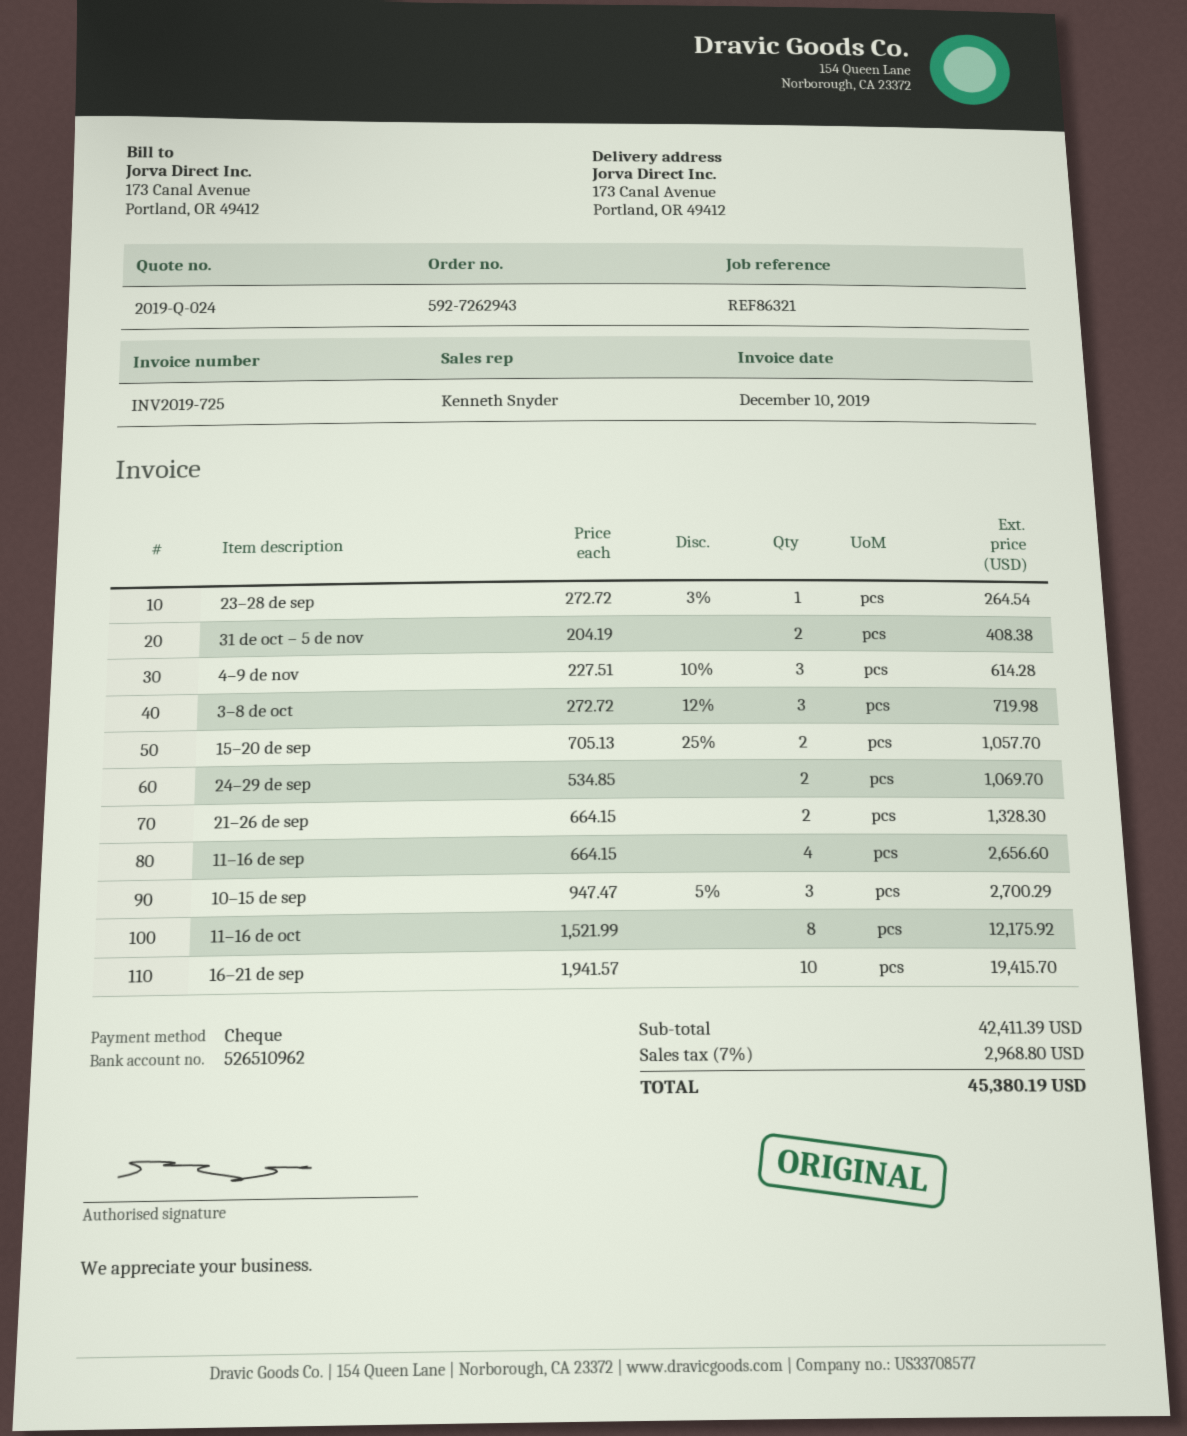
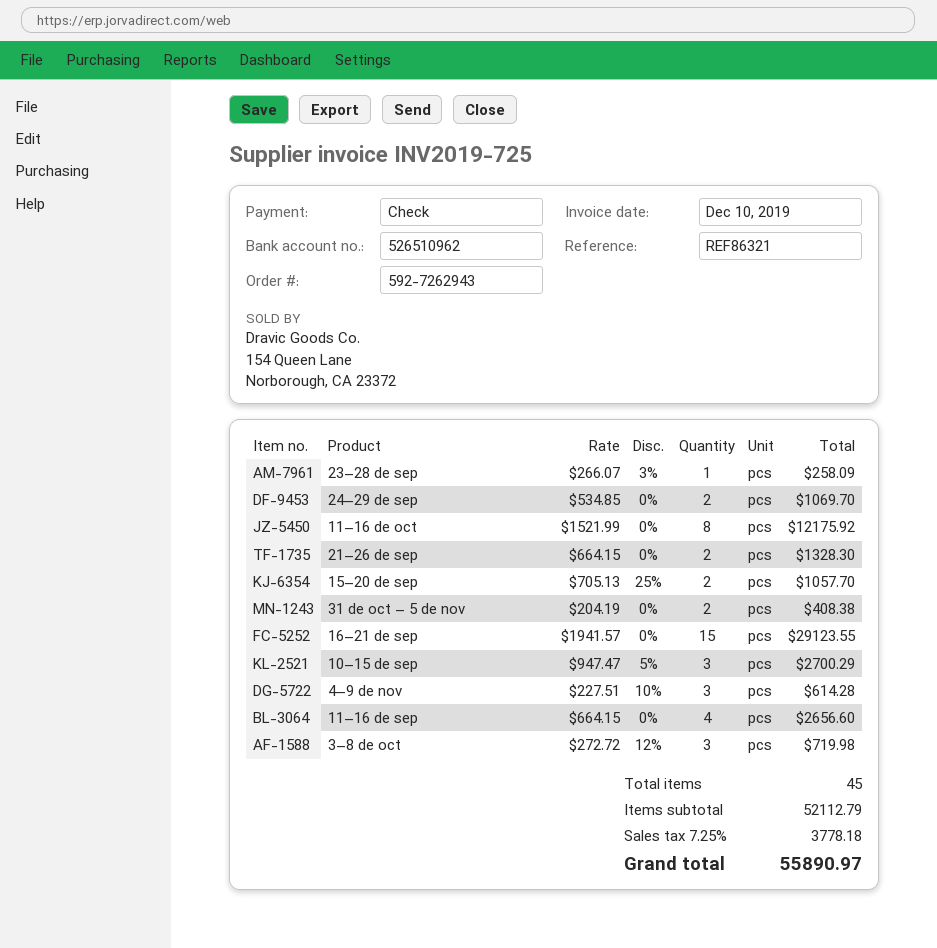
23–28 de sep: 1 x 272.72 - 3% = 264.54 -> 1 x 266.07 - 3% = 258.09
16–21 de sep: 10 x 1941.57 = 19415.70 -> 15 x 1941.57 = 29123.55
subtotal: 42411.39 -> 52112.79
tax: 7% = 2968.80 -> 7.25% = 3778.18
total: 45380.19 -> 55890.97

